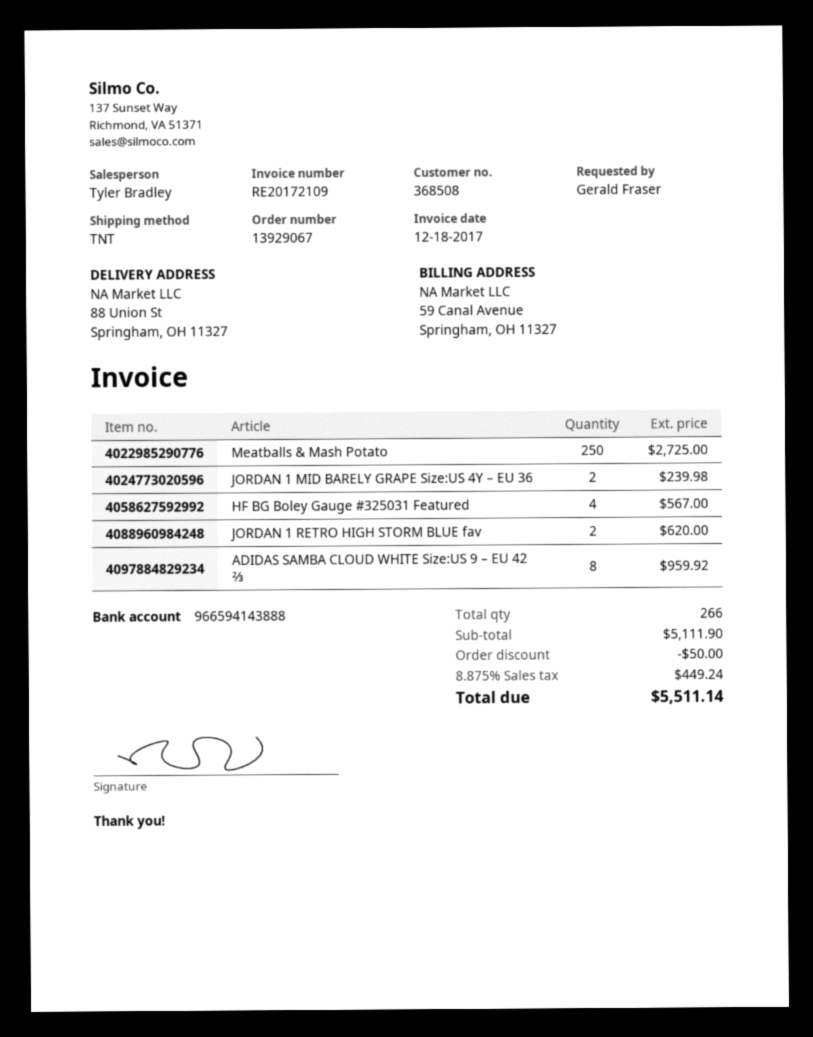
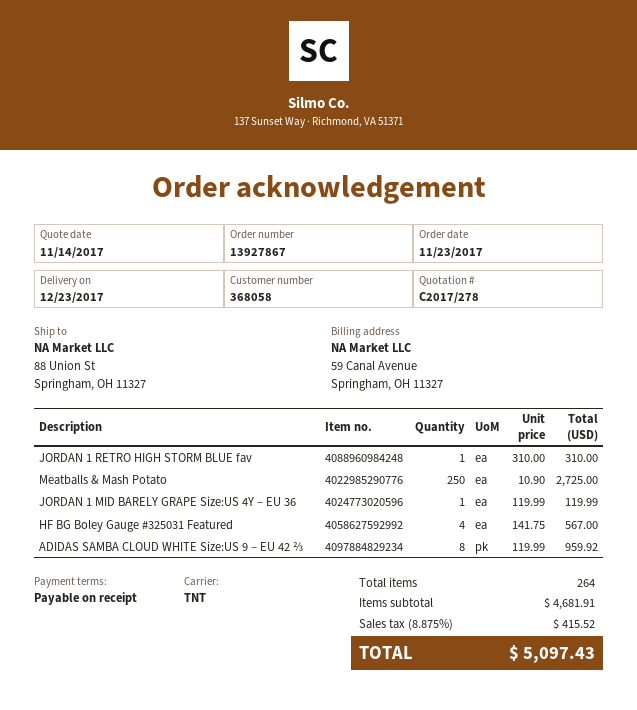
order number: 13929067 -> 13927867
customer number: 368508 -> 368058
JORDAN 1 MID BARELY GRAPE Size:US 4Y – EU 36: 2 for 239.98 -> 1 for 119.99
JORDAN 1 RETRO HIGH STORM BLUE fav: 2 for 620.00 -> 1 for 310.00
total quantity: 266 -> 264
subtotal: 5111.90 -> 4681.91
discount: 50.00 -> none
tax: 8.875% = 449.24 -> 8.875% = 415.52
total: 5511.14 -> 5097.43

